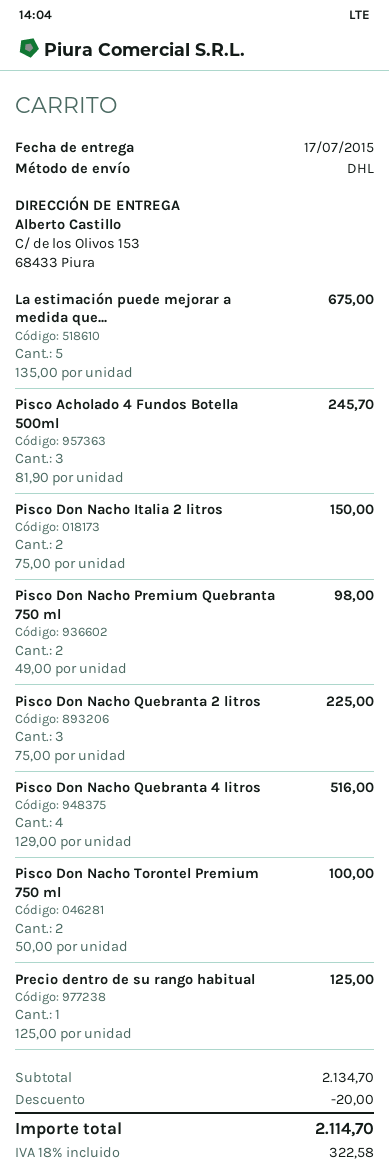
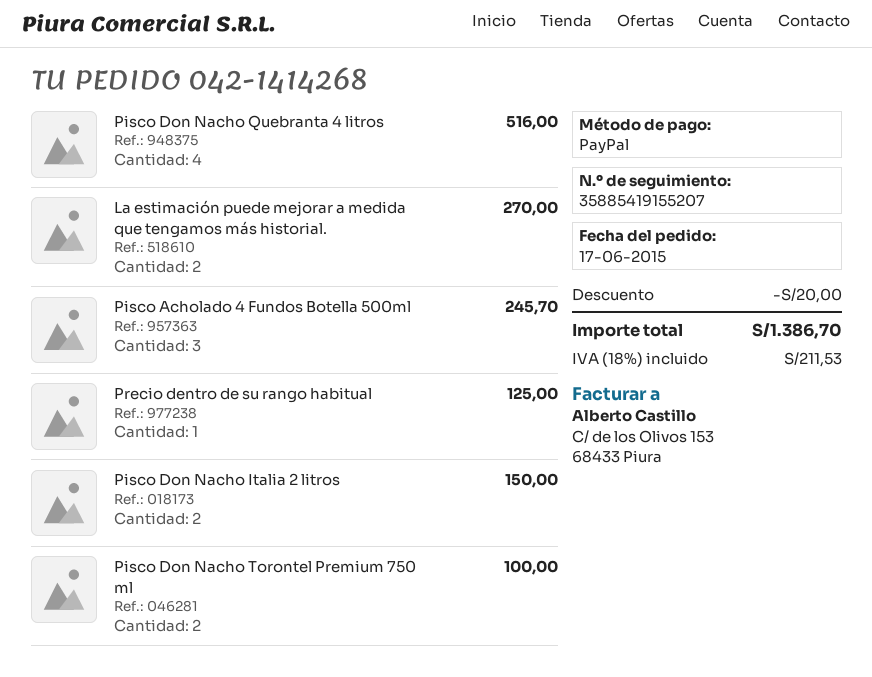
La estimación puede mejorar a medida que...: 5 for 675.00 -> 2 for 270.00
Pisco Don Nacho Premium Quebranta 750 ml: 2 for 98.00 -> none
Pisco Don Nacho Quebranta 2 litros: 3 for 225.00 -> none
tax: 18% = 322.58 -> 18% = 211.53
total: 2114.70 -> 1386.70

